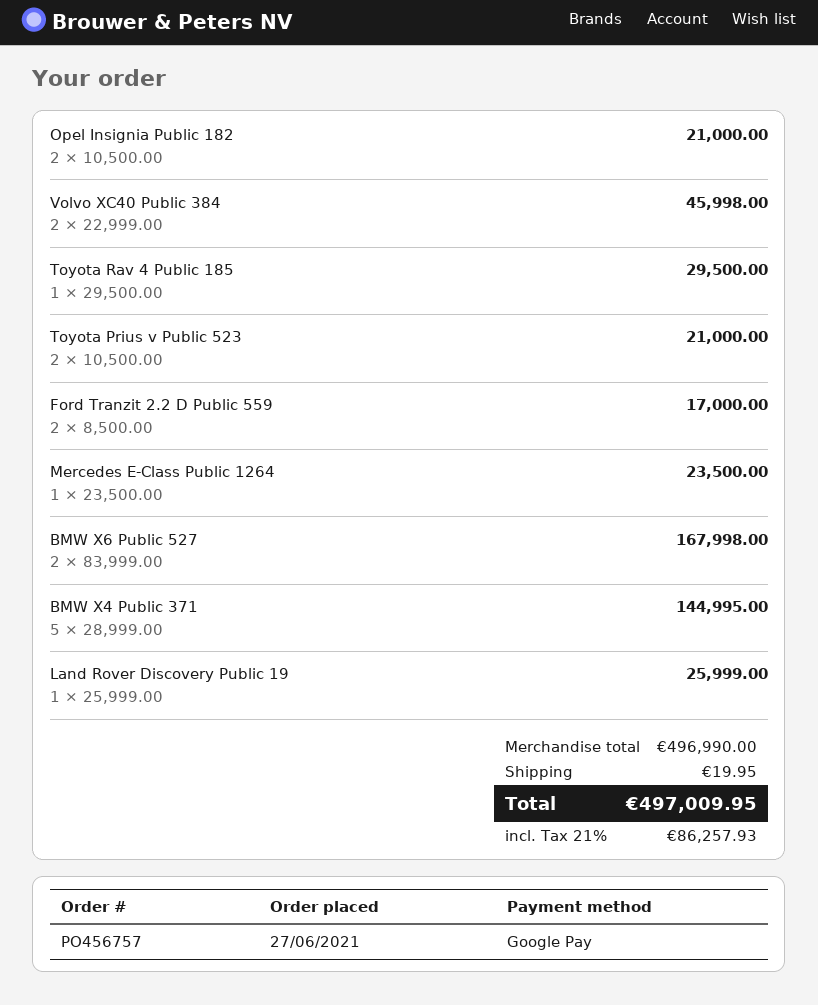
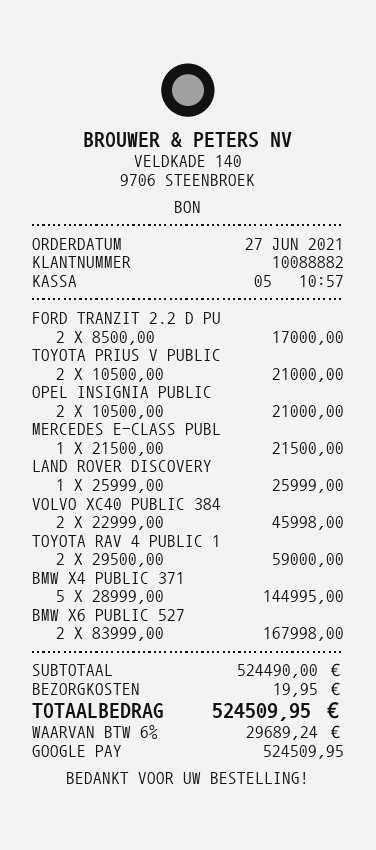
Toyota Rav 4 Public 185: 1 x 29500.00 = 29500.00 -> 2 x 29500.00 = 59000.00
Mercedes E-Class Public 1264: 1 x 23500.00 = 23500.00 -> 1 x 21500.00 = 21500.00
subtotal: 496990.00 -> 524490.00
tax: 21% = 86257.93 -> 6% = 29689.24
total: 497009.95 -> 524509.95

